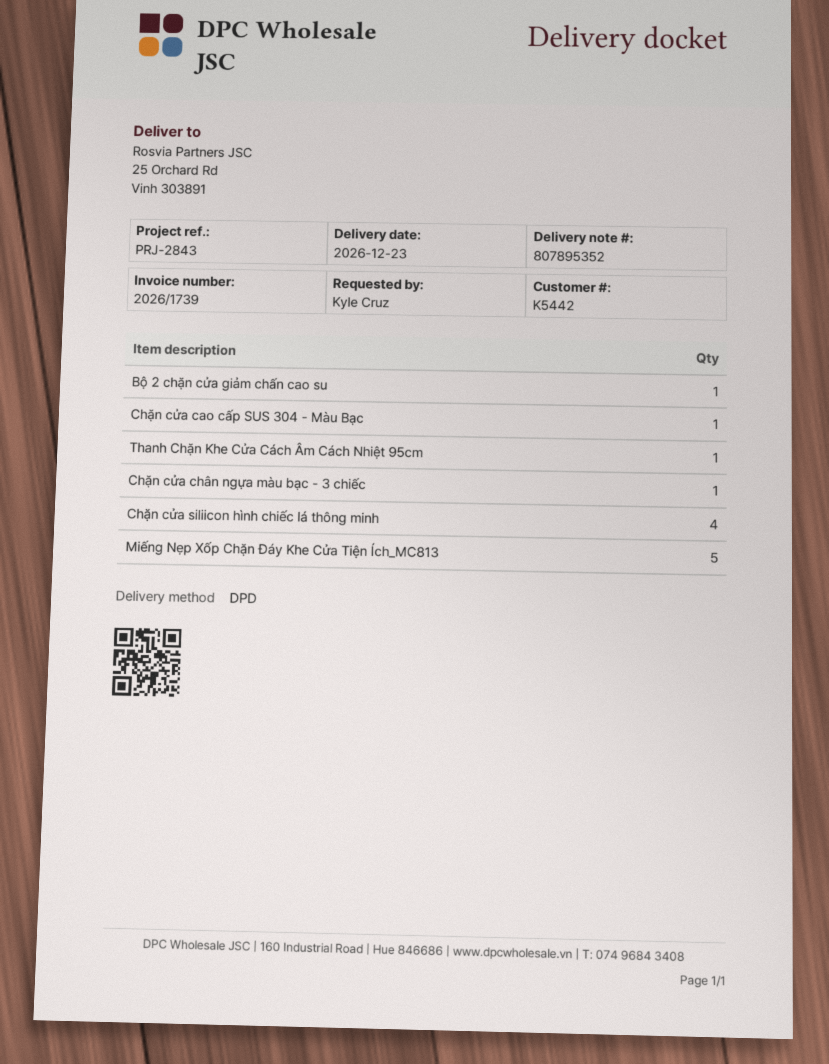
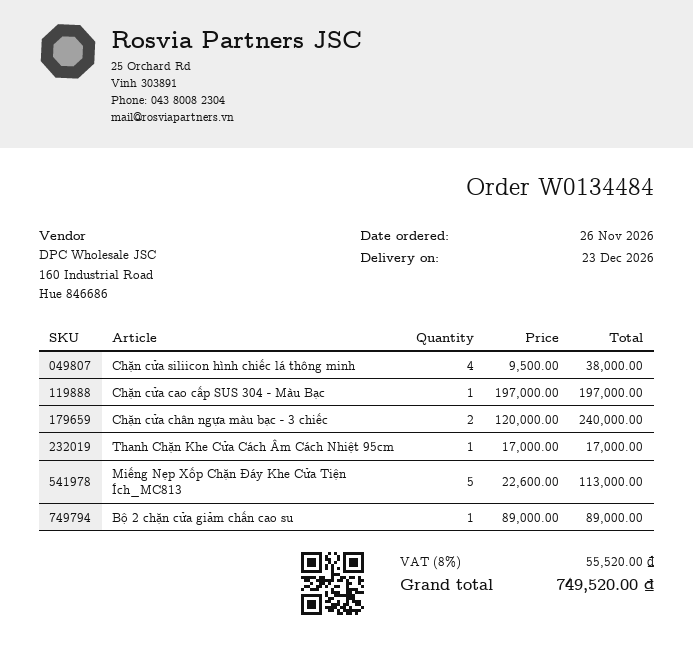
Chặn cửa chân ngựa màu bạc - 3 chiếc: 1 -> 2

